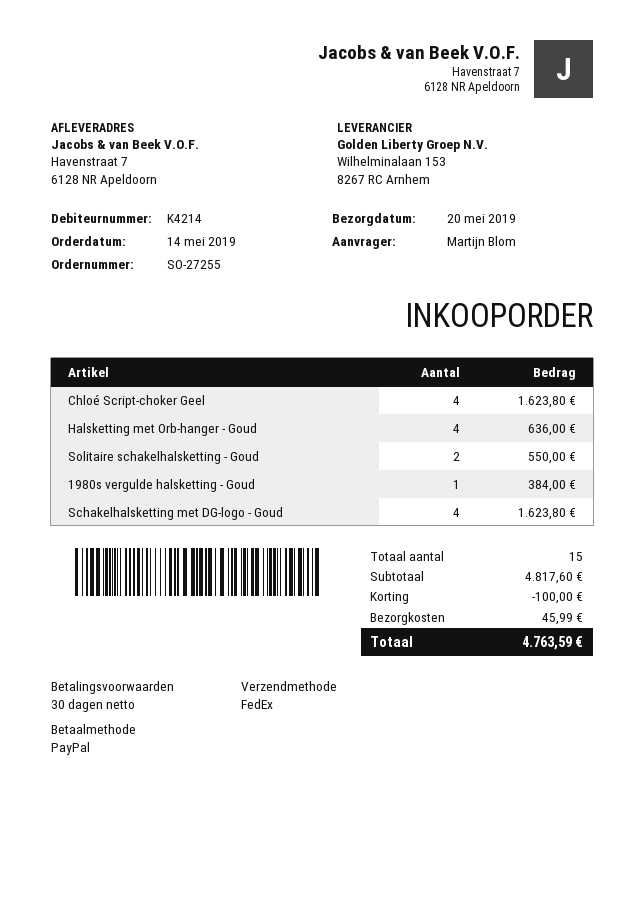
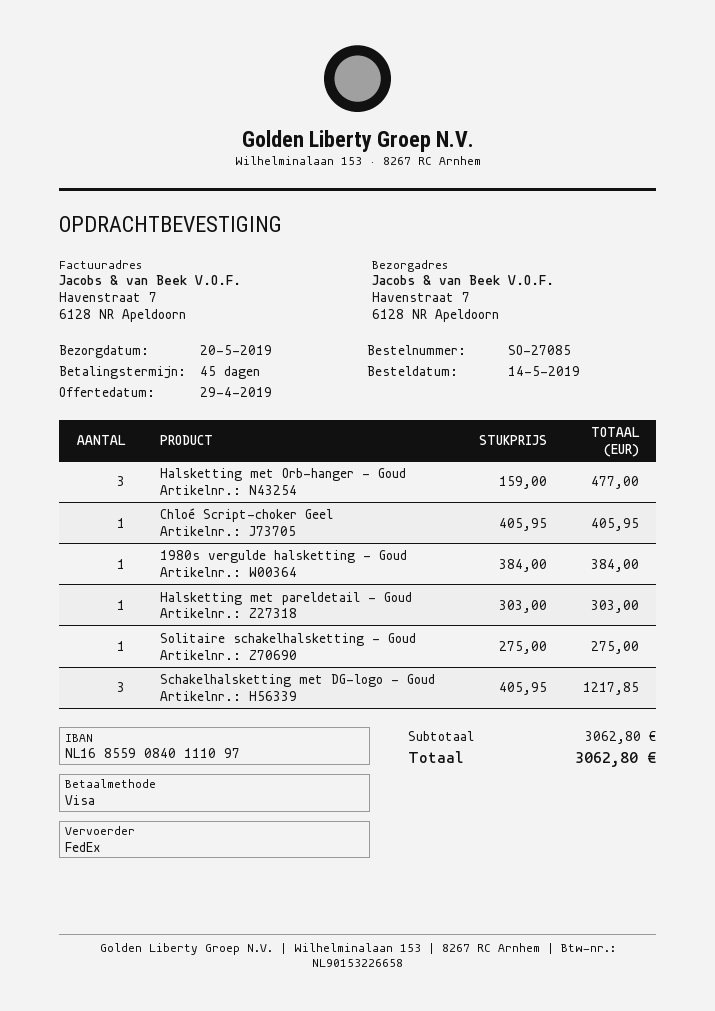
order number: SO-27255 -> SO-27085
payment terms: 30 days -> 45 days
payment method: PayPal -> Visa
Chloé Script-choker Geel: 4 for 1623.80 -> 1 for 405.95
Halsketting met Orb-hanger - Goud: 4 for 636.00 -> 3 for 477.00
Solitaire schakelhalsketting - Goud: 2 for 550.00 -> 1 for 275.00
Schakelhalsketting met DG-logo - Goud: 4 for 1623.80 -> 3 for 1217.85
Halsketting met pareldetail - Goud: none -> 1 for 303.00
subtotal: 4817.60 -> 3062.80
discount: 100.00 -> none
shipping: 45.99 -> none
total: 4763.59 -> 3062.80

